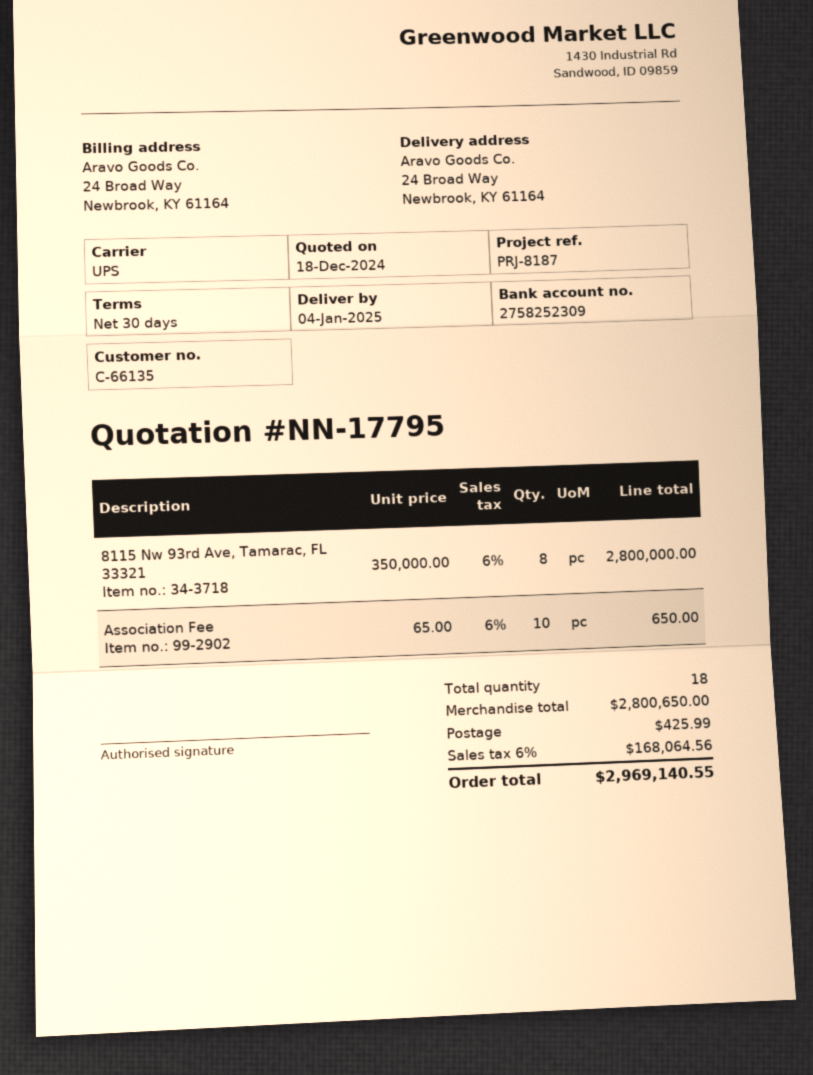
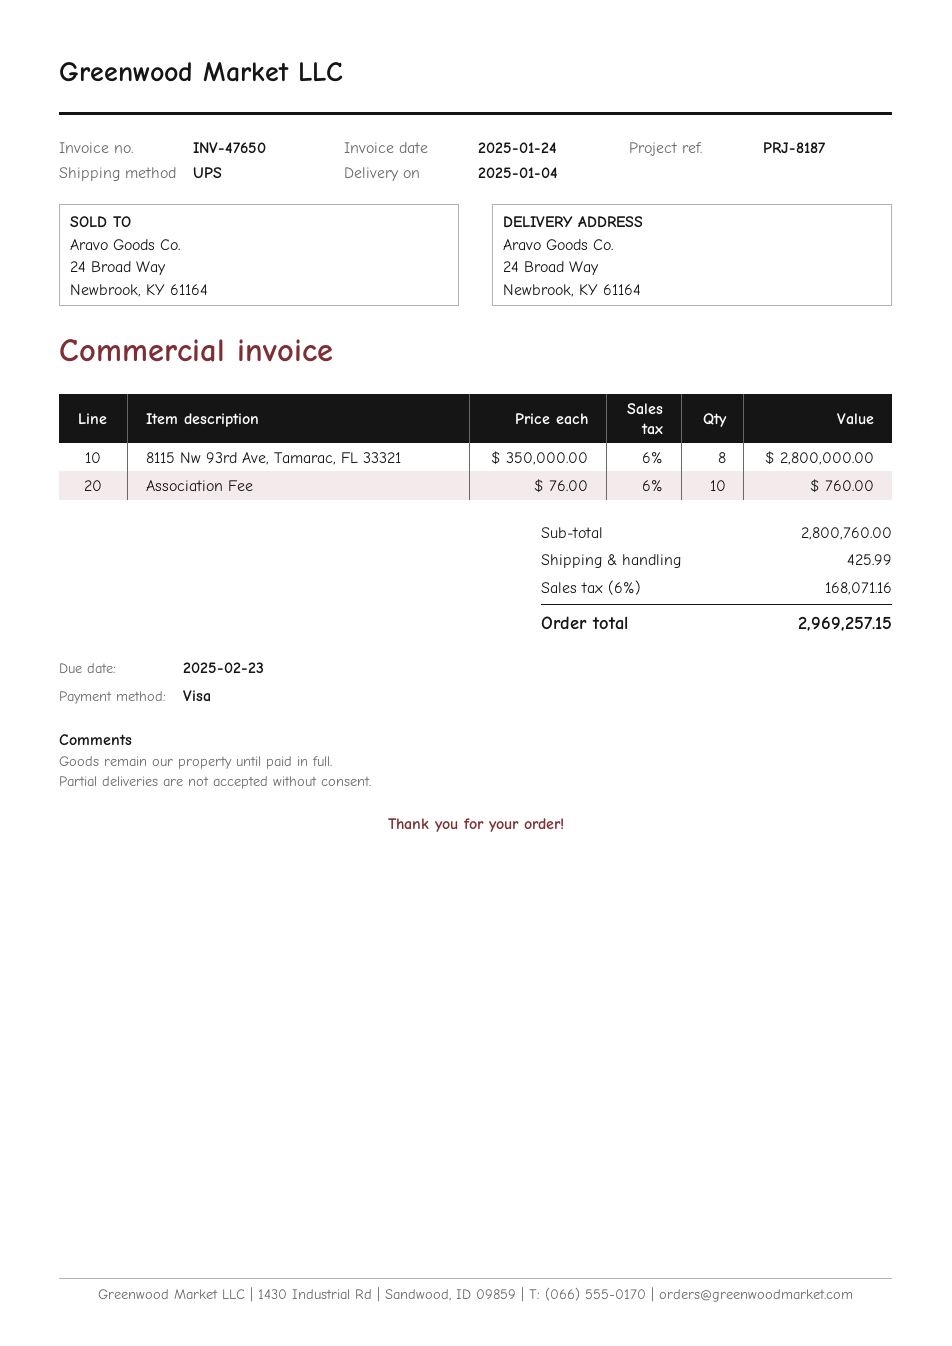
Association Fee: 10 x 65.00 = 650.00 -> 10 x 76.00 = 760.00
subtotal: 2800650.00 -> 2800760.00
tax: 6% = 168064.56 -> 6% = 168071.16
total: 2969140.55 -> 2969257.15

